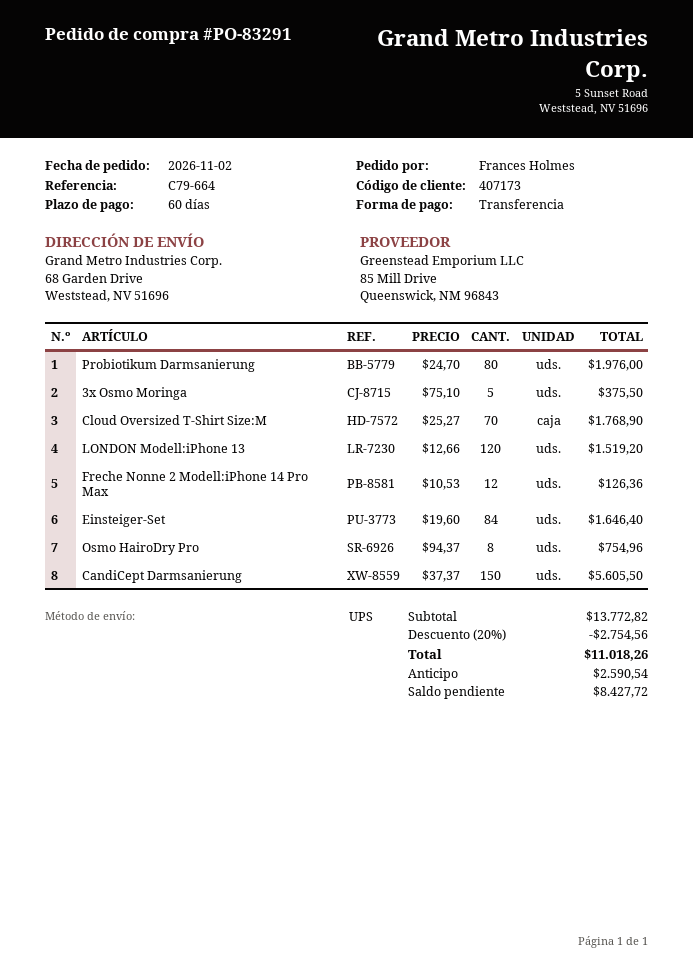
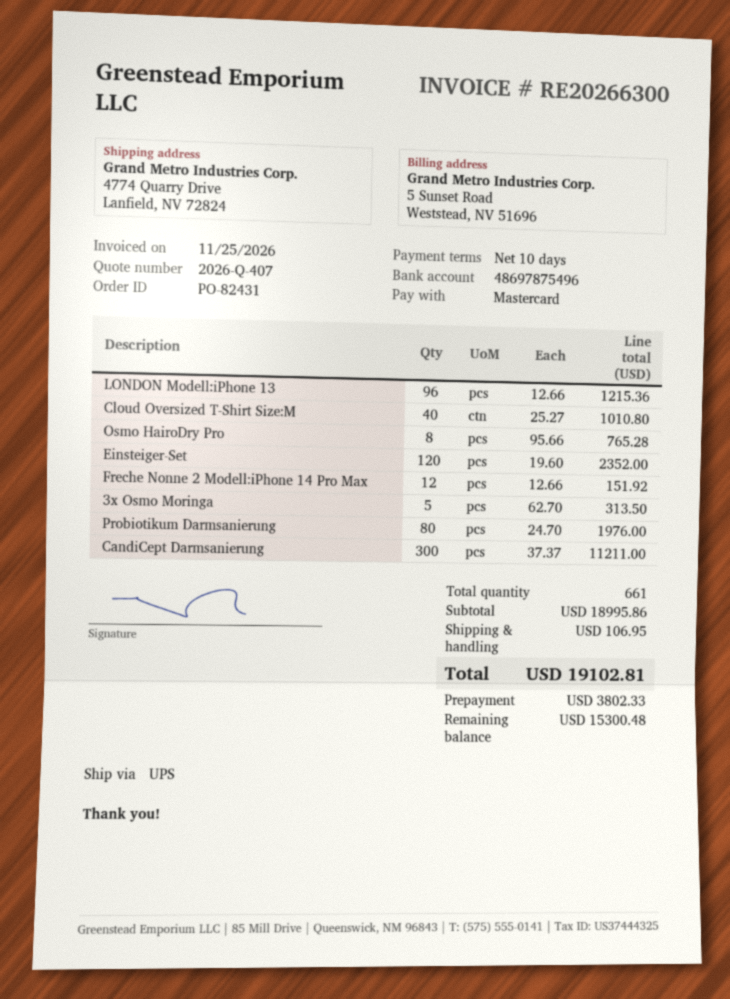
order number: PO-83291 -> PO-82431
payment terms: 60 days -> 10 days
payment method: bank transfer -> Mastercard
ship to: 68 Garden Drive, Weststead, NV 51696 -> 4774 Quarry Drive, Lanfield, NV 72824
3x Osmo Moringa: 5 x 75.10 = 375.50 -> 5 x 62.70 = 313.50
Cloud Oversized T-Shirt Size:M: 70 x 25.27 = 1768.90 -> 40 x 25.27 = 1010.80
LONDON Modell:iPhone 13: 120 x 12.66 = 1519.20 -> 96 x 12.66 = 1215.36
Freche Nonne 2 Modell:iPhone 14 Pro Max: 12 x 10.53 = 126.36 -> 12 x 12.66 = 151.92
Einsteiger-Set: 84 x 19.60 = 1646.40 -> 120 x 19.60 = 2352.00
Osmo HairoDry Pro: 8 x 94.37 = 754.96 -> 8 x 95.66 = 765.28
CandiCept Darmsanierung: 150 x 37.37 = 5605.50 -> 300 x 37.37 = 11211.00
subtotal: 13772.82 -> 18995.86
discount: 20% = 2754.56 -> none
shipping: none -> 106.95
total: 11018.26 -> 19102.81
deposit: 2590.54 -> 3802.33
balance: 8427.72 -> 15300.48

